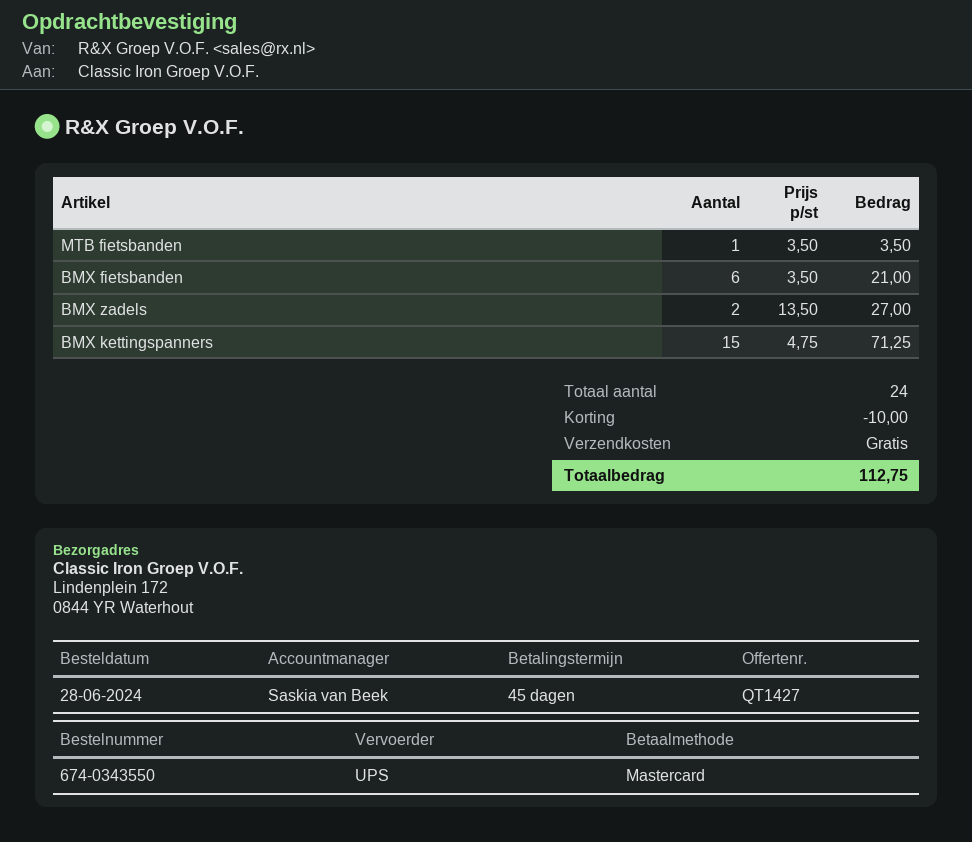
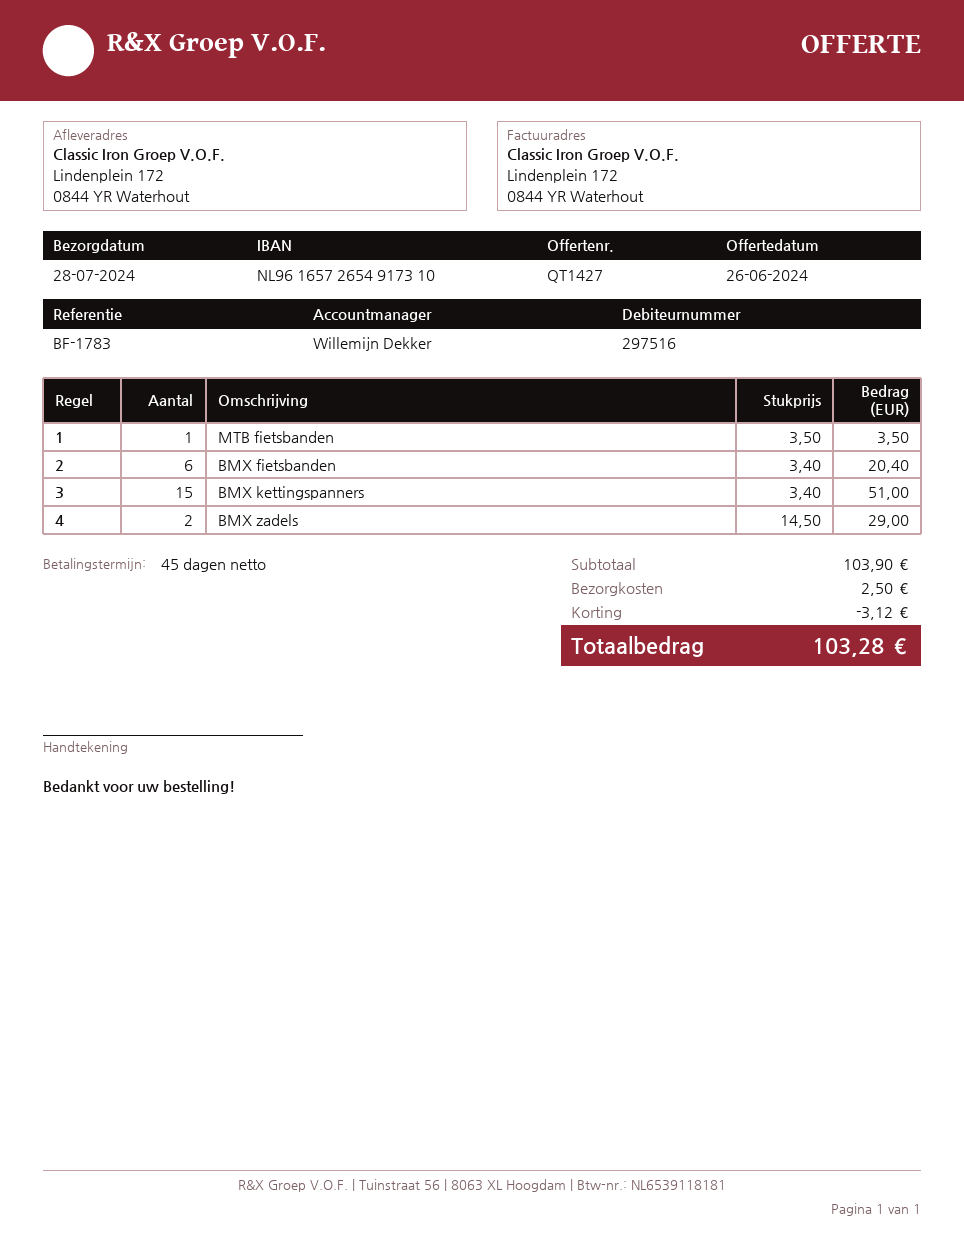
sales rep: Saskia van Beek -> Willemijn Dekker
BMX fietsbanden: 6 x 3.50 = 21.00 -> 6 x 3.40 = 20.40
BMX zadels: 2 x 13.50 = 27.00 -> 2 x 14.50 = 29.00
BMX kettingspanners: 15 x 4.75 = 71.25 -> 15 x 3.40 = 51.00
discount: 10.00 -> 3.12
shipping: 0.00 -> 2.50
total: 112.75 -> 103.28

